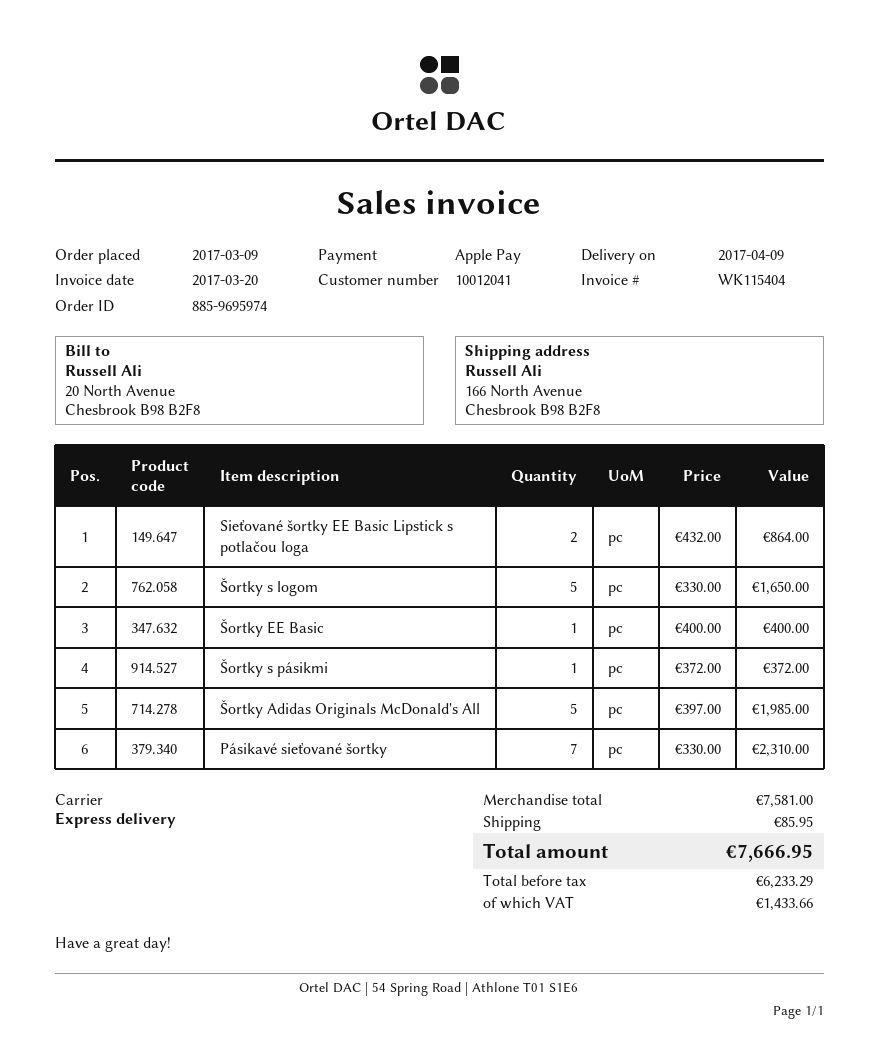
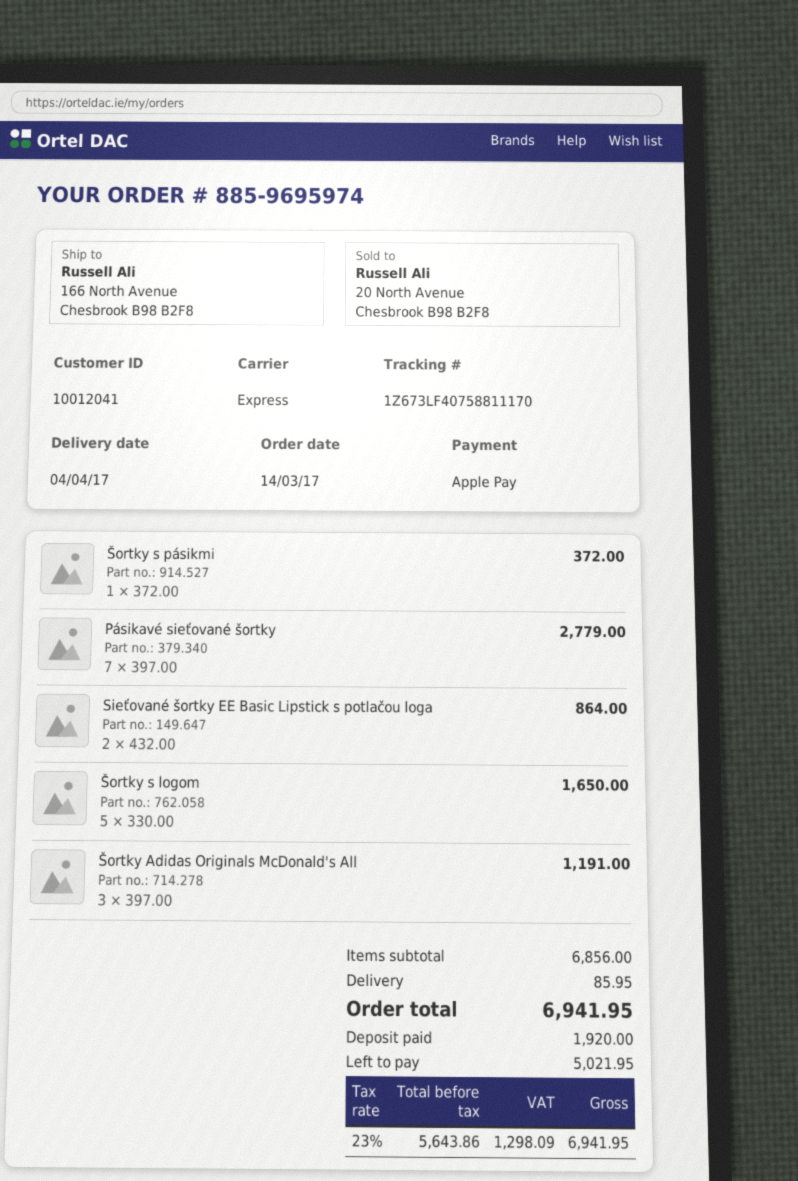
order date: 2017-03-09 -> 2017-03-14
delivery date: 2017-04-09 -> 2017-04-04
Šortky EE Basic: 1 x 400.00 = 400.00 -> none
Šortky Adidas Originals McDonald's All: 5 x 397.00 = 1985.00 -> 3 x 397.00 = 1191.00
Pásikavé sieťované šortky: 7 x 330.00 = 2310.00 -> 7 x 397.00 = 2779.00
subtotal: 7581.00 -> 6856.00
net: 6233.29 -> 5643.86
tax: 1433.66 -> 1298.09
total: 7666.95 -> 6941.95

